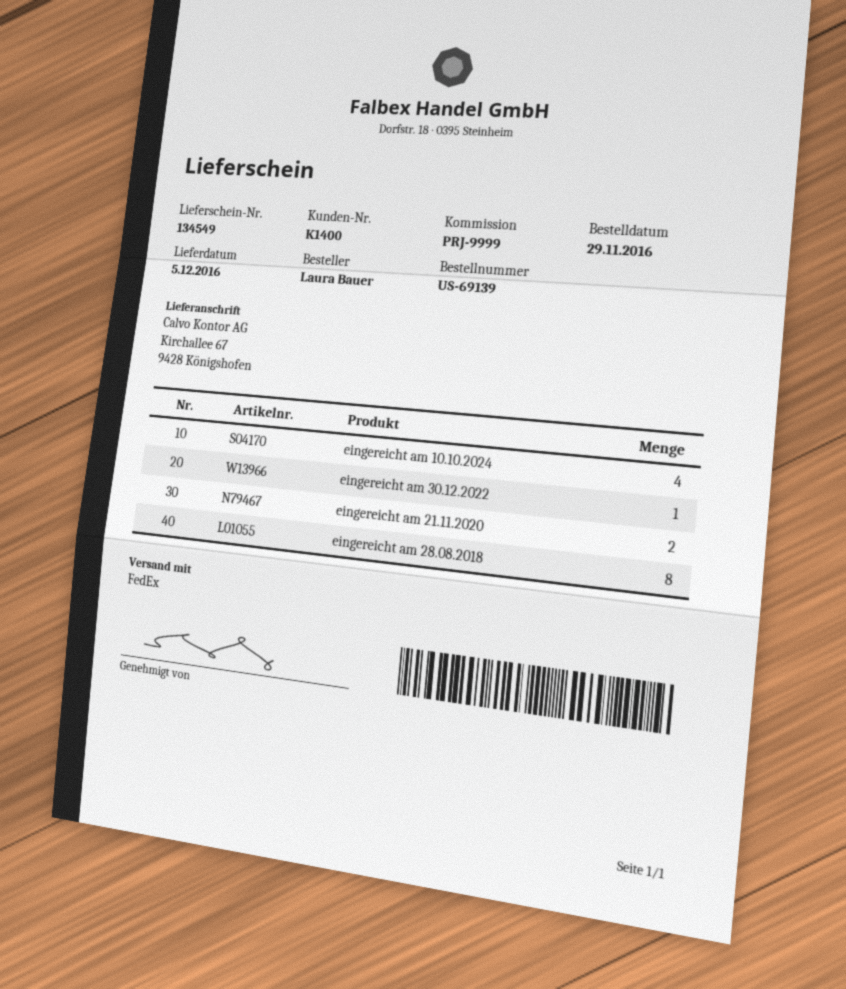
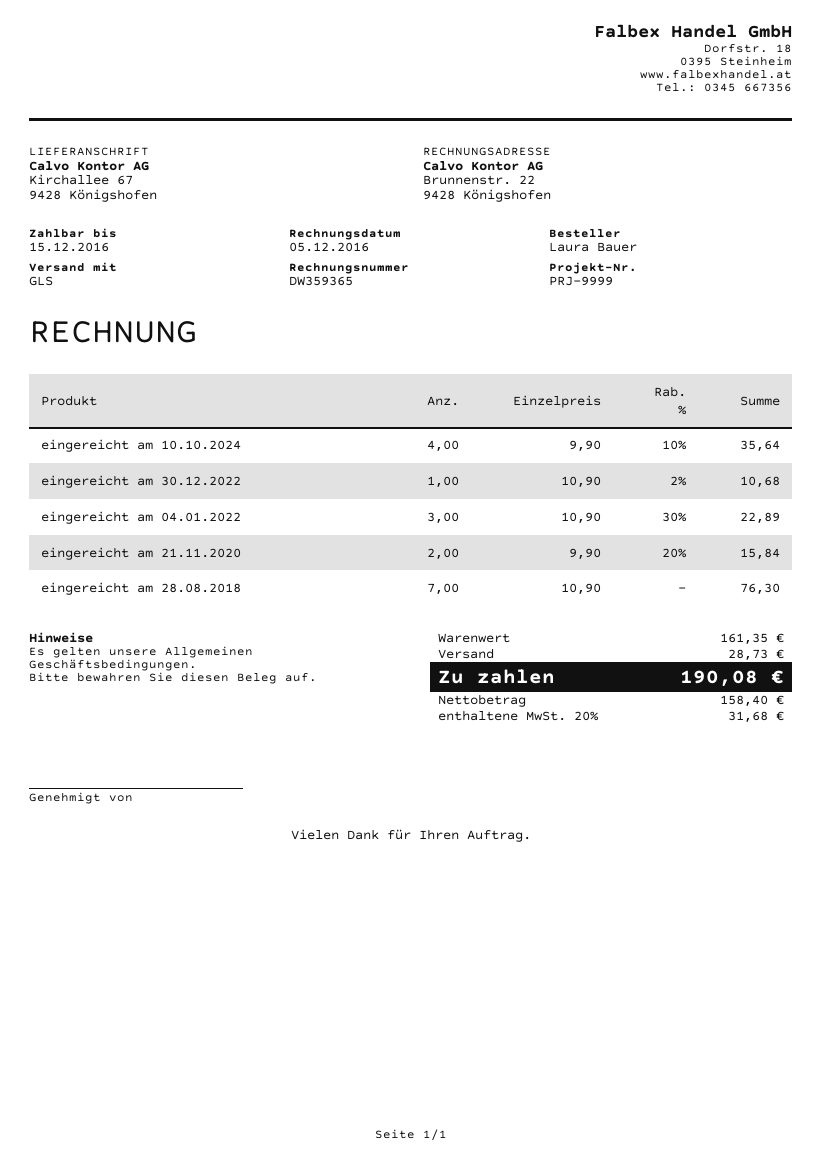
shipping method: FedEx -> GLS
eingereicht am 28.08.2018: 8 -> 7
eingereicht am 04.01.2022: none -> 3

